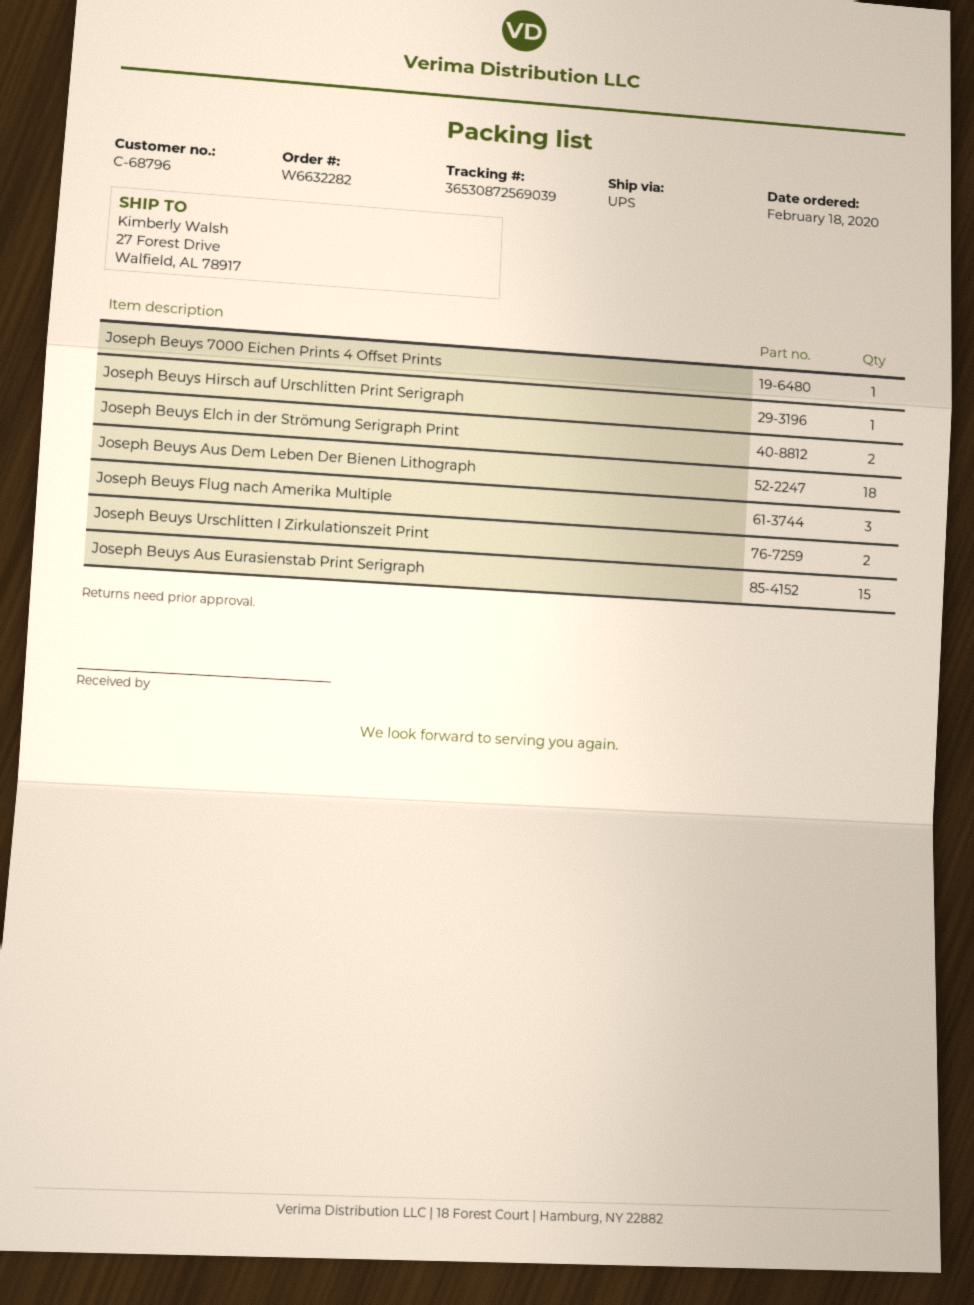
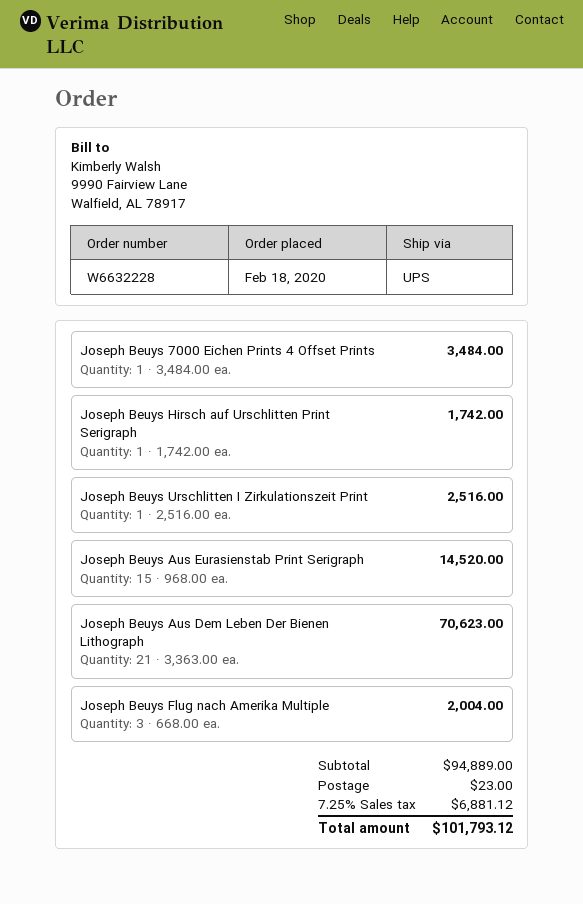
order number: W6632282 -> W6632228
Joseph Beuys Elch in der Strömung Serigraph Print: 2 -> none
Joseph Beuys Aus Dem Leben Der Bienen Lithograph: 18 -> 21
Joseph Beuys Urschlitten I Zirkulationszeit Print: 2 -> 1

